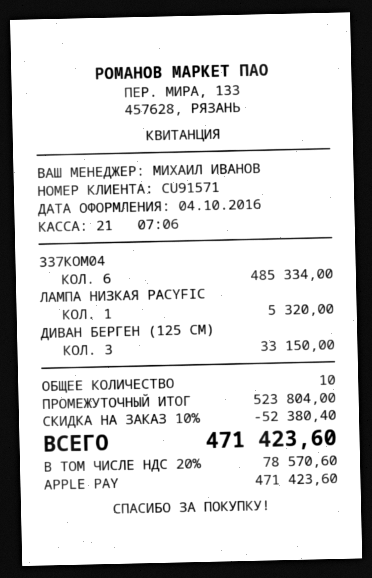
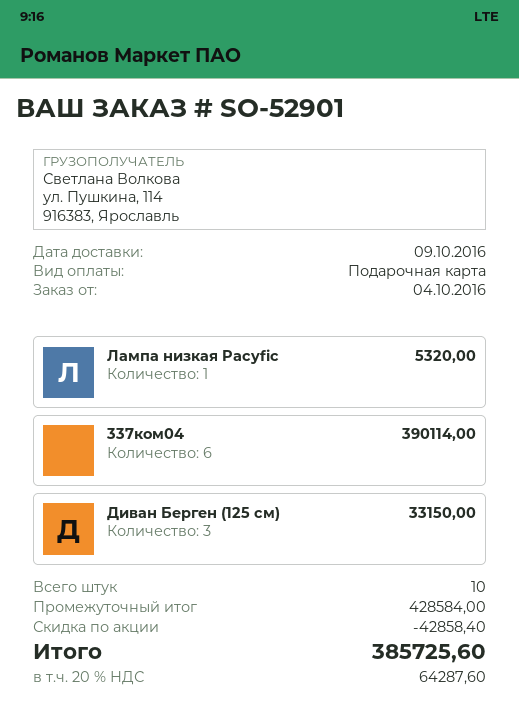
payment method: Apple Pay -> gift card
337КОМ04: 6 for 485334.00 -> 6 for 390114.00
subtotal: 523804.00 -> 428584.00
discount: 52380.40 -> 42858.40
tax: 20% = 78570.60 -> 20% = 64287.60
total: 471423.60 -> 385725.60

